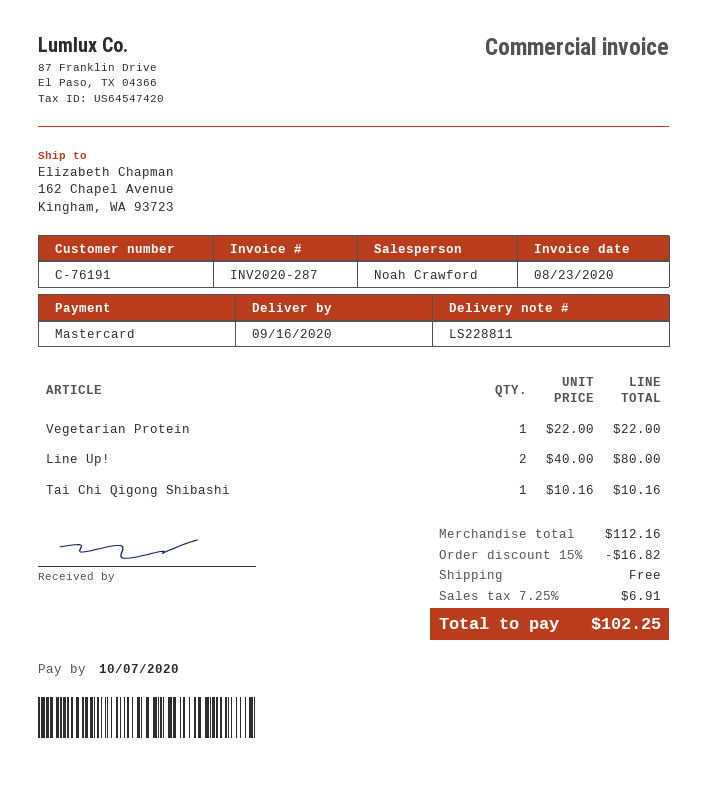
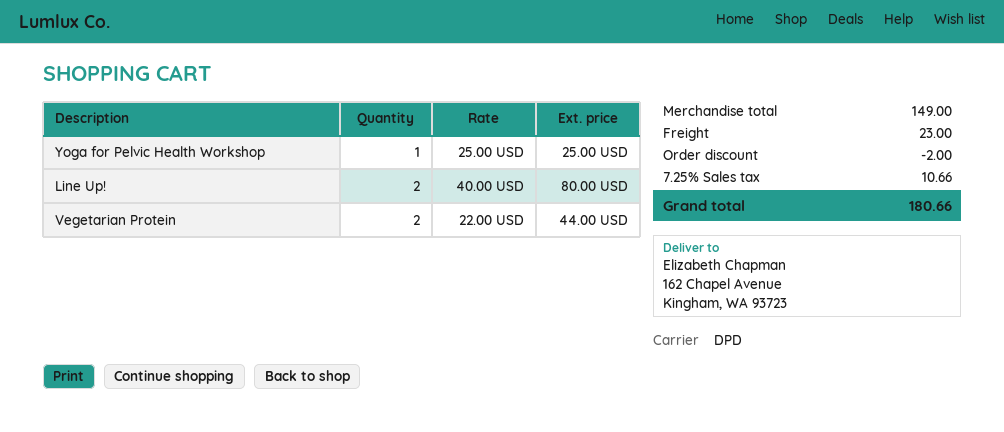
Vegetarian Protein: 1 x 22.00 = 22.00 -> 2 x 22.00 = 44.00
Tai Chi Qigong Shibashi: 1 x 10.16 = 10.16 -> none
Yoga for Pelvic Health Workshop: none -> 1 x 25.00 = 25.00
subtotal: 112.16 -> 149.00
discount: 16.82 -> 2.00
shipping: 0.00 -> 23.00
tax: 7.25% = 6.91 -> 7.25% = 10.66
total: 102.25 -> 180.66

